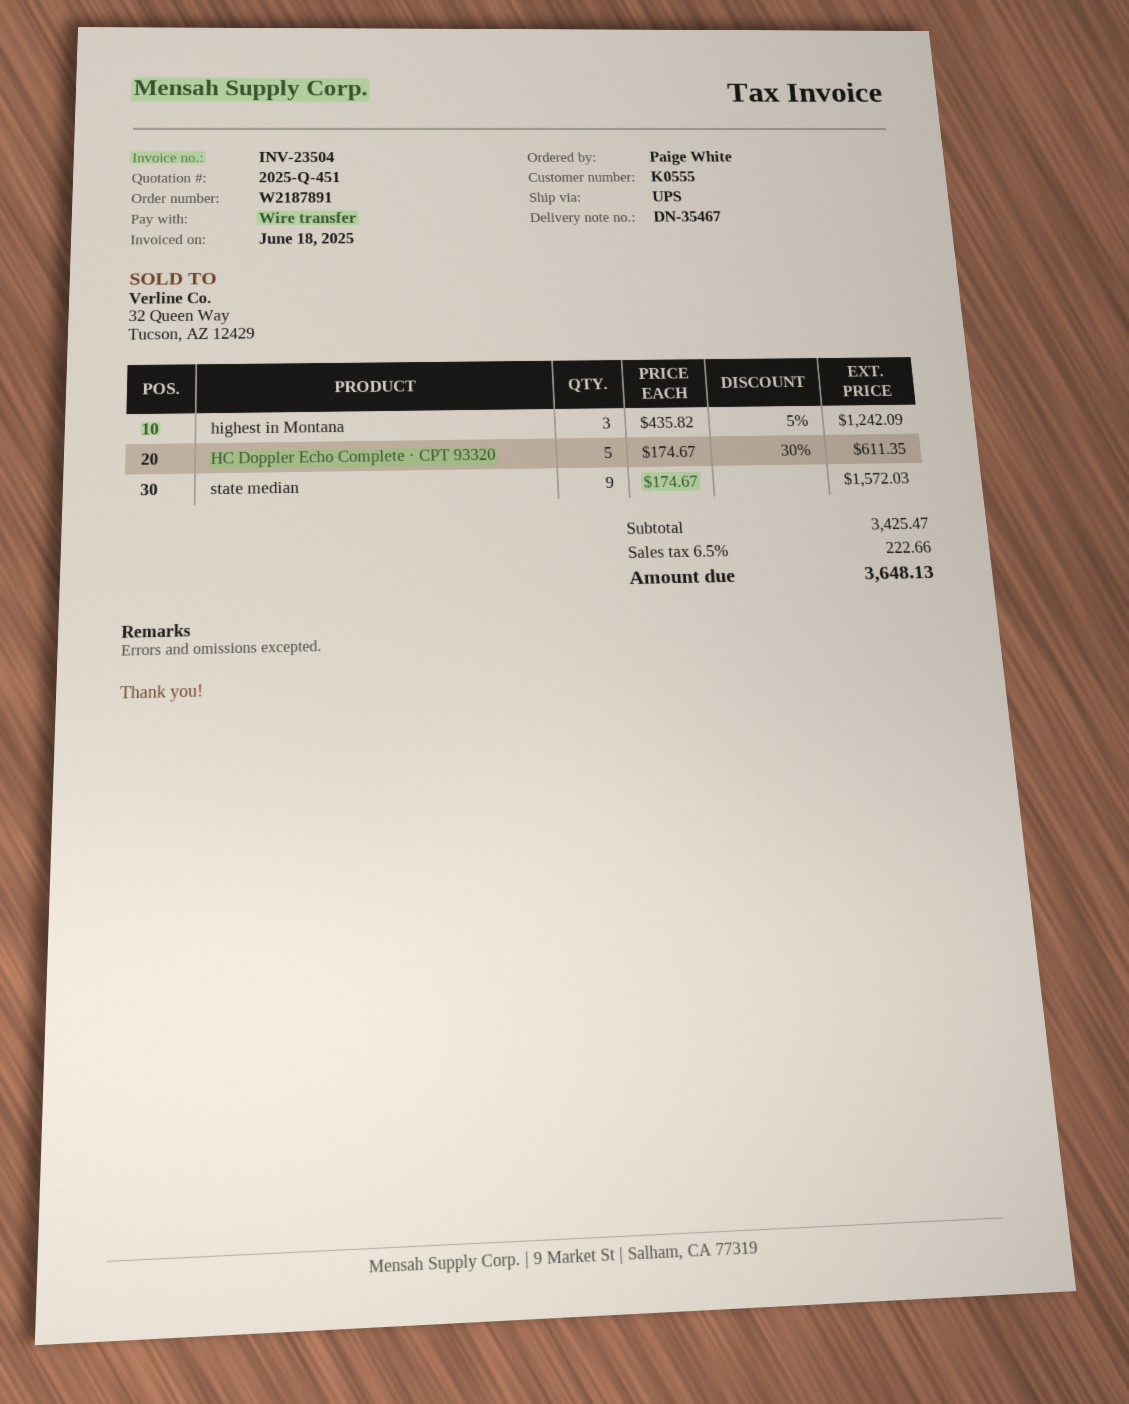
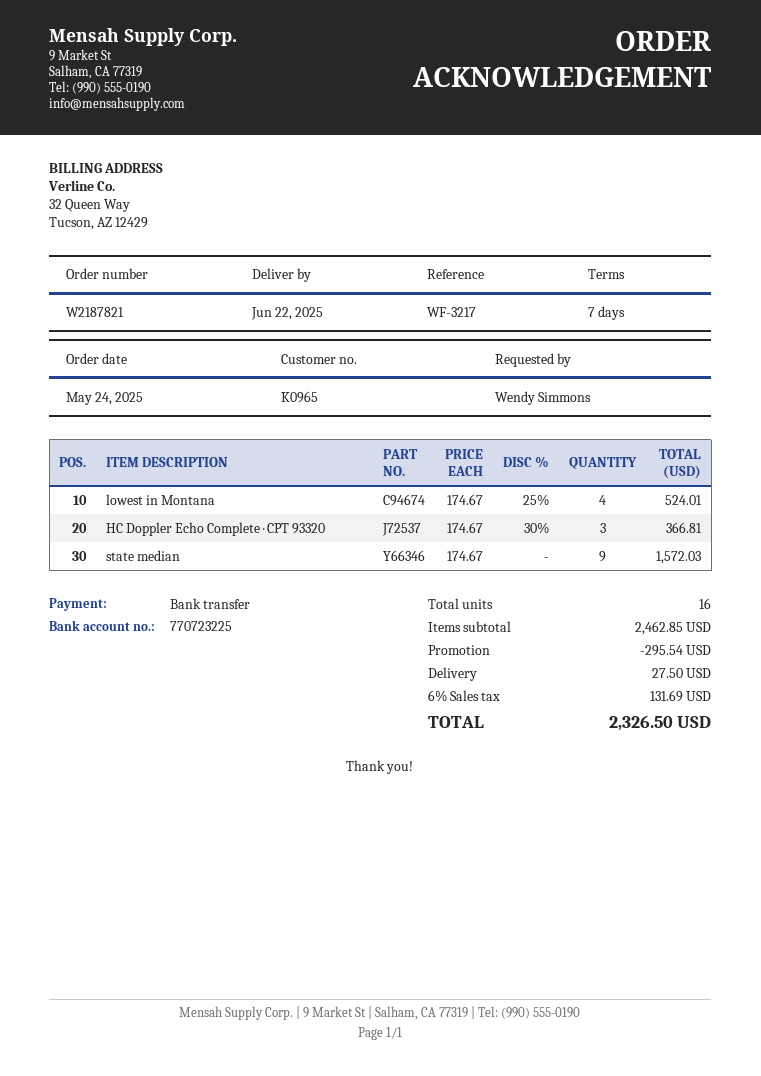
order number: W2187891 -> W2187821
customer number: K0555 -> K0965
ordered by: Paige White -> Wendy Simmons
highest in Montana: 3 x 435.82 - 5% = 1242.09 -> none
HC Doppler Echo Complete · CPT 93320: 5 x 174.67 - 30% = 611.35 -> 3 x 174.67 - 30% = 366.81
lowest in Montana: none -> 4 x 174.67 - 25% = 524.01
subtotal: 3425.47 -> 2462.85
discount: none -> 295.54
shipping: none -> 27.50
tax: 6.5% = 222.66 -> 6% = 131.69
total: 3648.13 -> 2326.50

